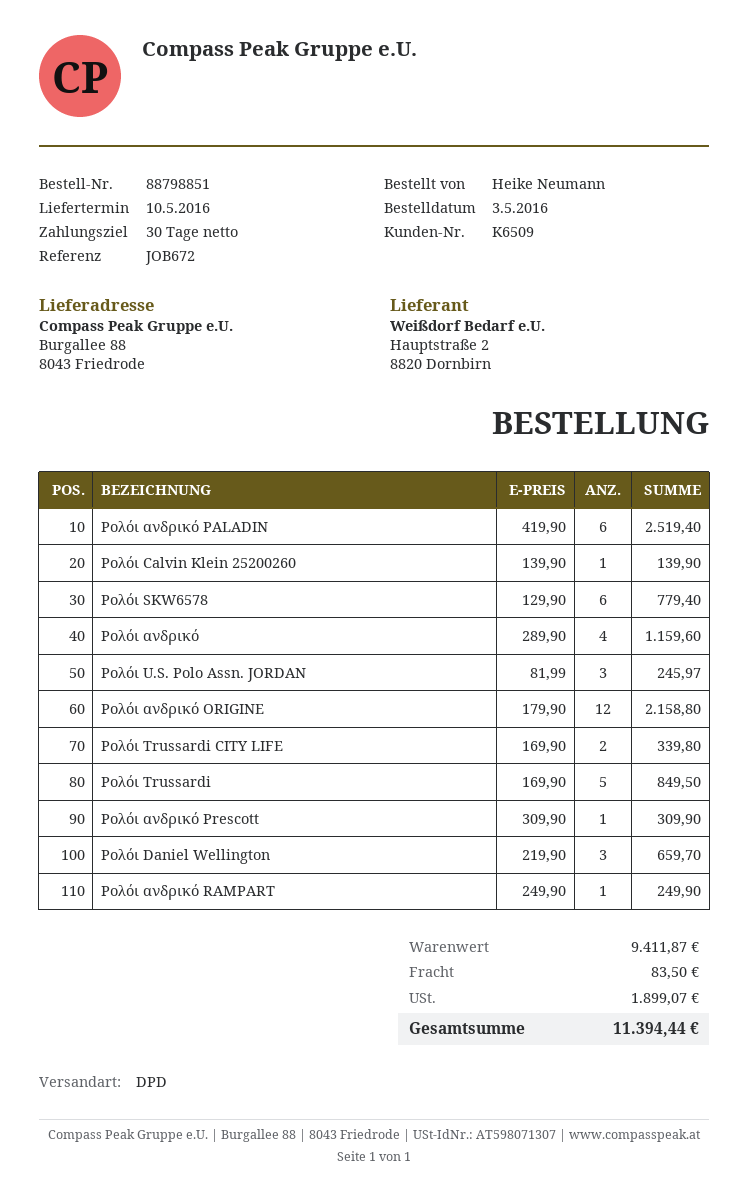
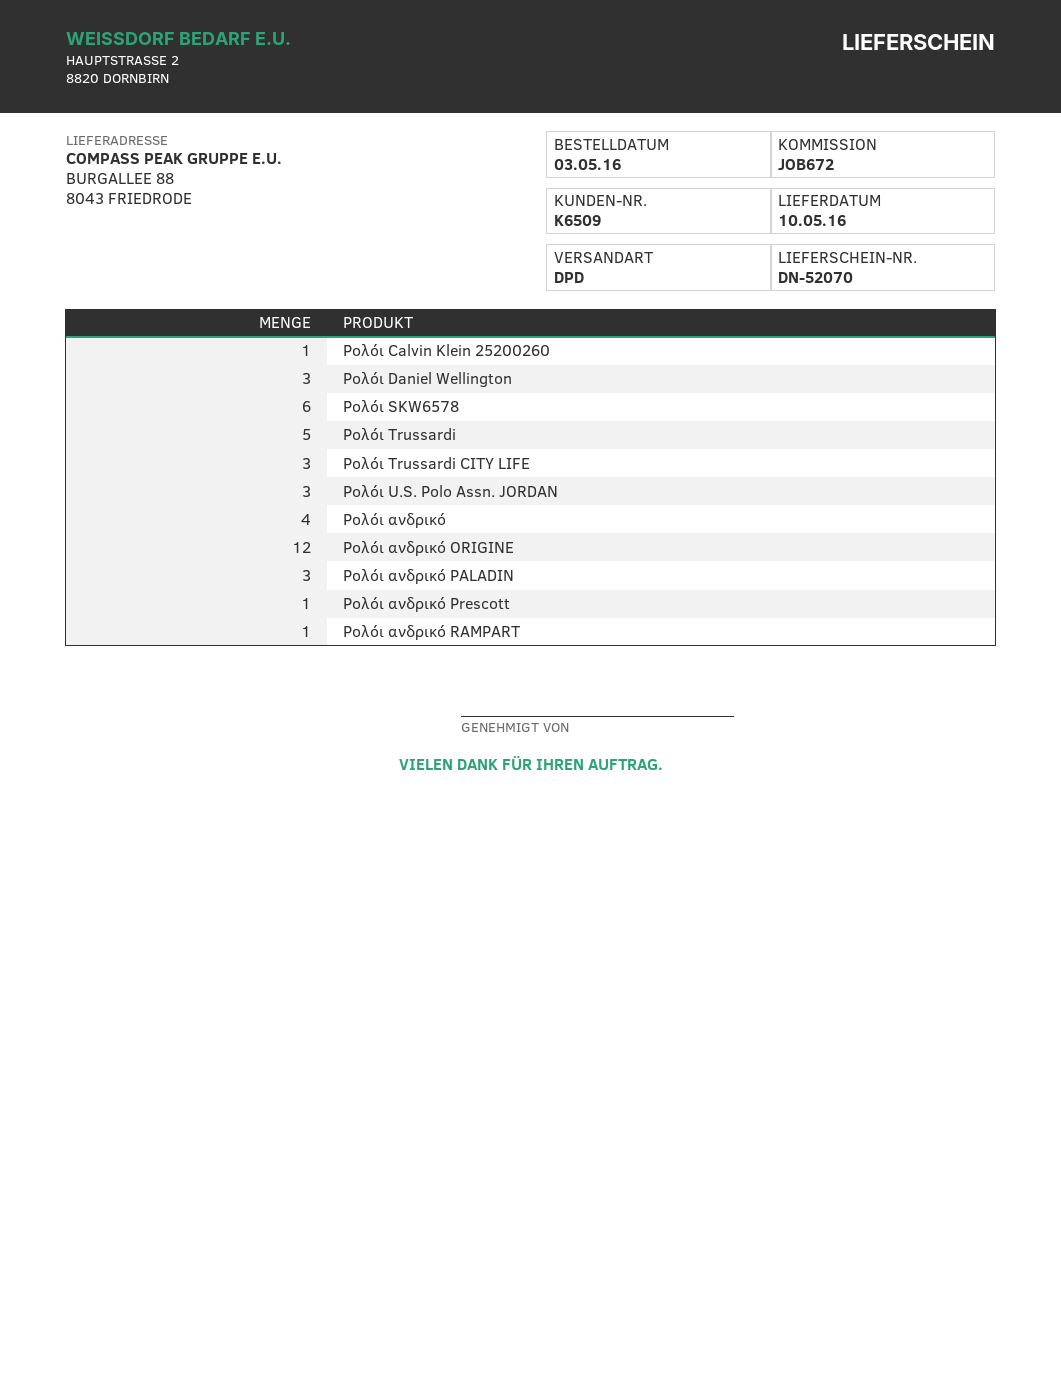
Ρολόι ανδρικό PALADIN: 6 -> 3
Ρολόι Trussardi CITY LIFE: 2 -> 3

